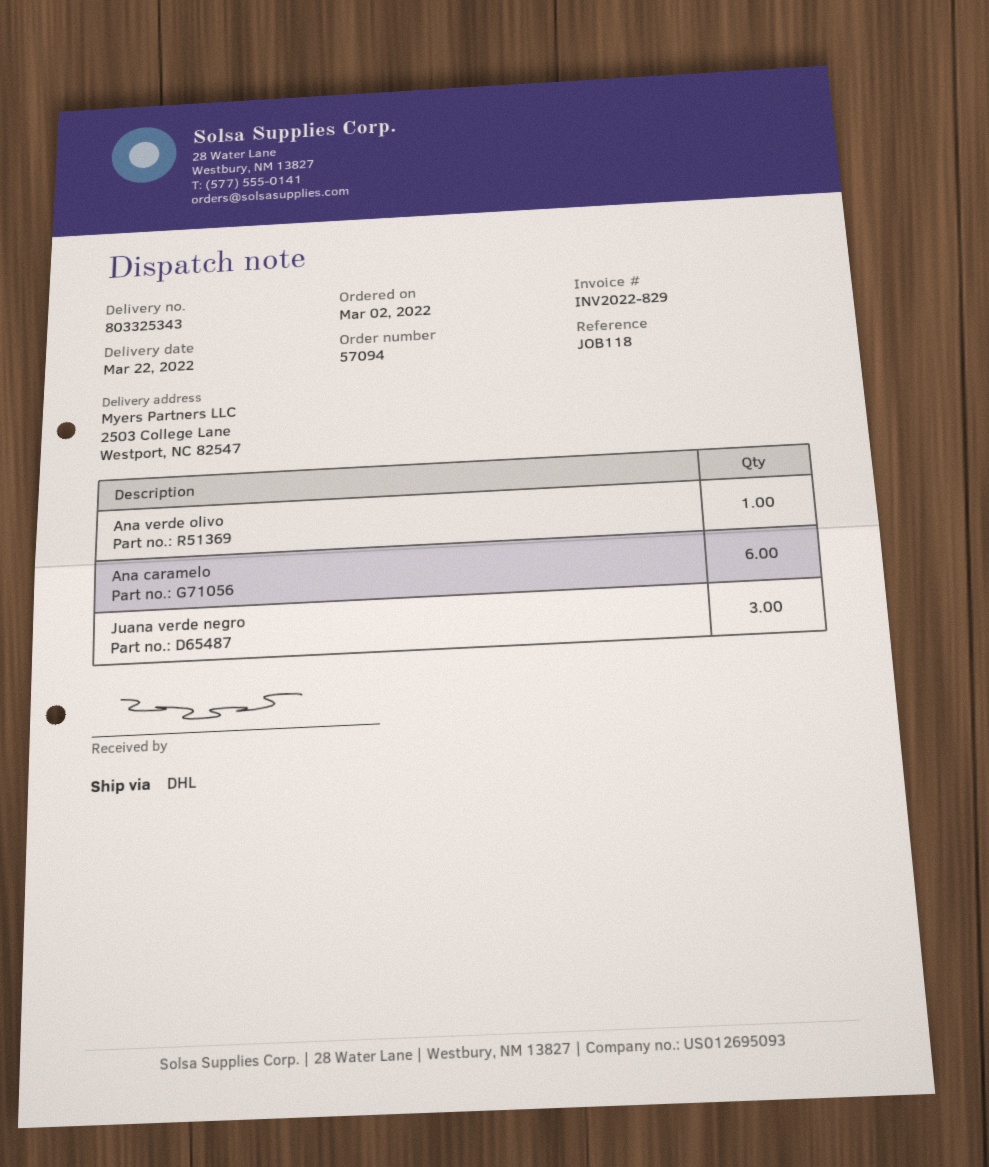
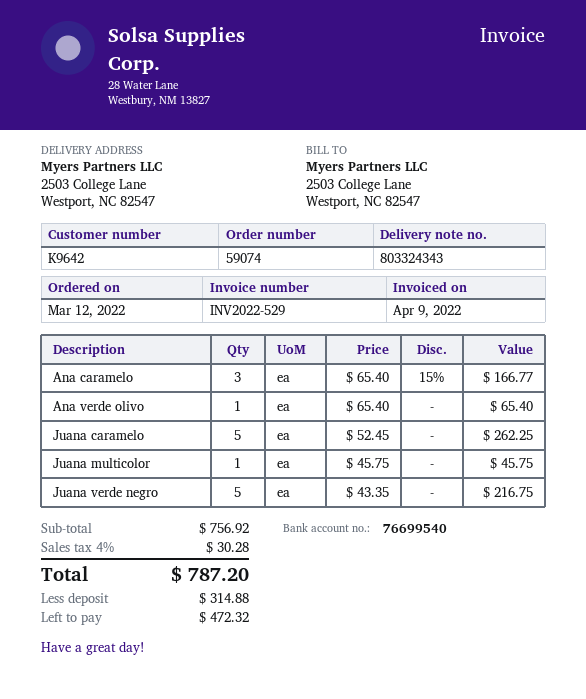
order number: 57094 -> 59074
order date: 2022-03-02 -> 2022-03-12
delivery note number: 803325343 -> 803324343
invoice number: INV2022-829 -> INV2022-529
Ana caramelo: 6 -> 3
Juana verde negro: 3 -> 5
Juana caramelo: none -> 5
Juana multicolor: none -> 1

